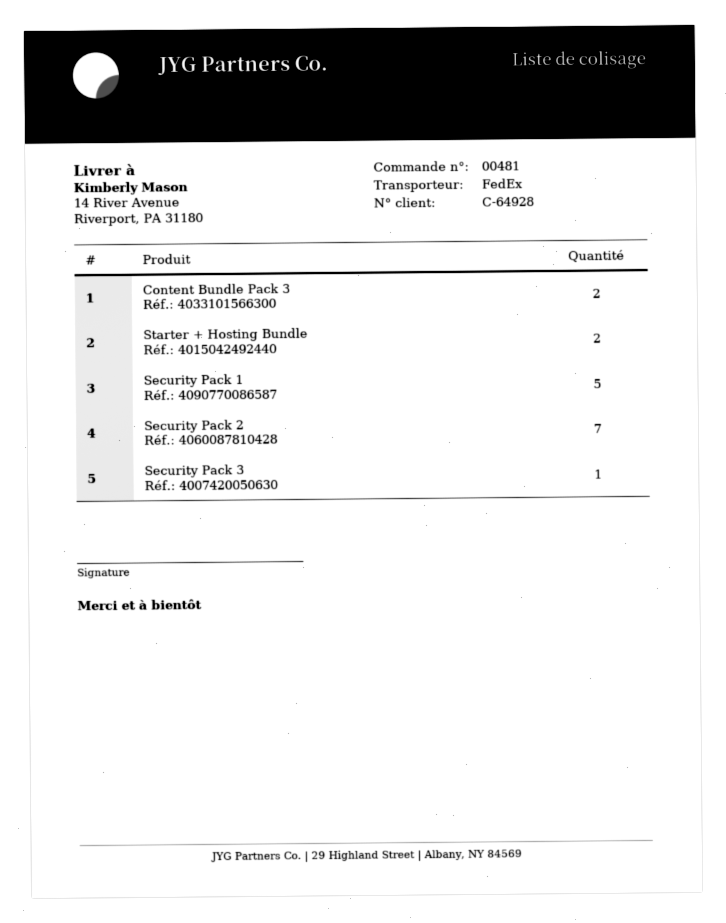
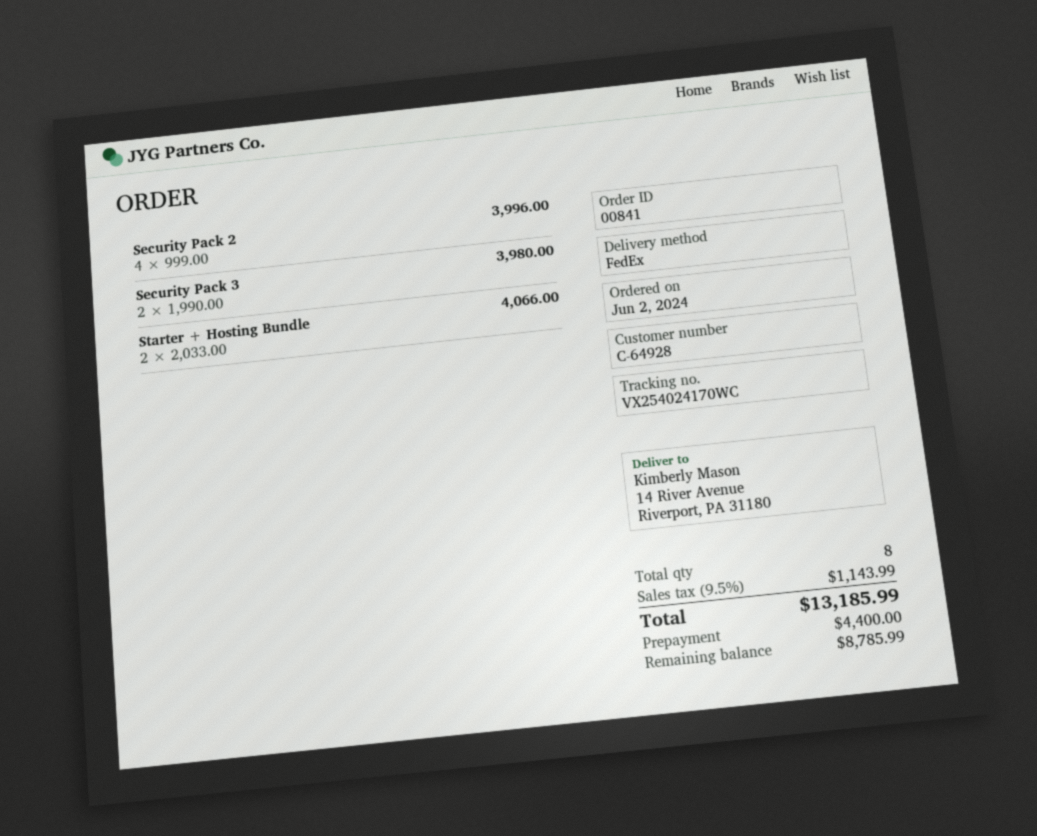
order number: 00481 -> 00841
Content Bundle Pack 3: 2 -> none
Security Pack 1: 5 -> none
Security Pack 2: 7 -> 4
Security Pack 3: 1 -> 2

